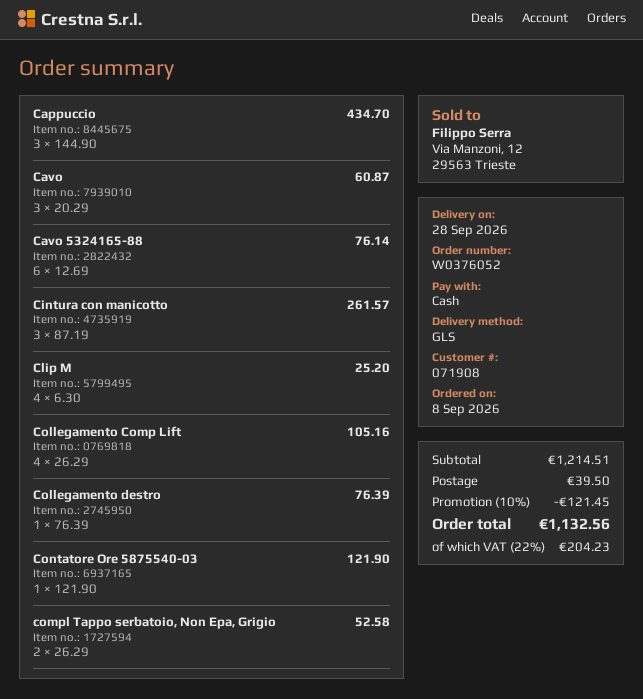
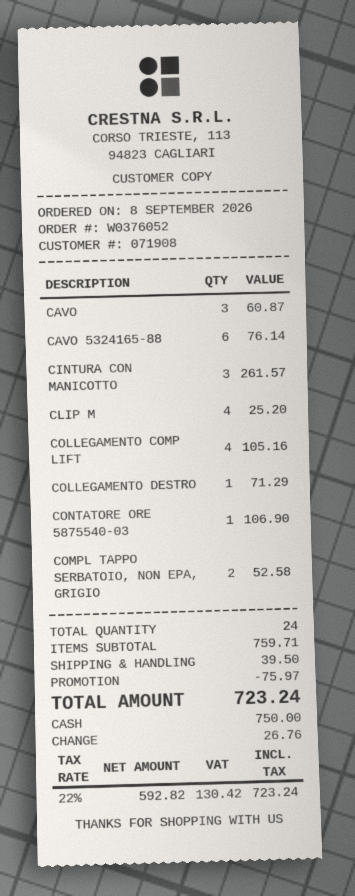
Cappuccio: 3 for 434.70 -> none
Collegamento destro: 1 for 76.39 -> 1 for 71.29
Contatore Ore 5875540-03: 1 for 121.90 -> 1 for 106.90
subtotal: 1214.51 -> 759.71
discount: 121.45 -> 75.97
tax: 22% = 204.23 -> 22% = 130.42
total: 1132.56 -> 723.24

